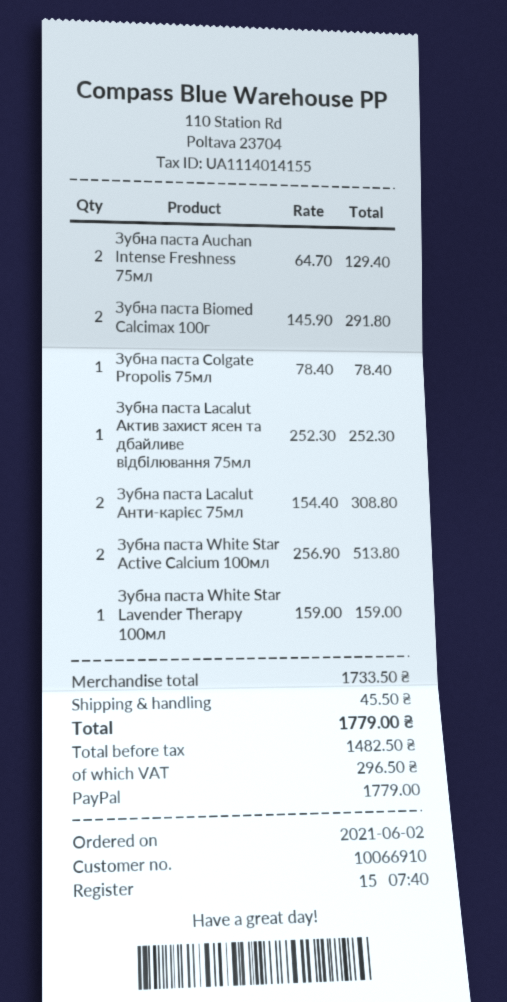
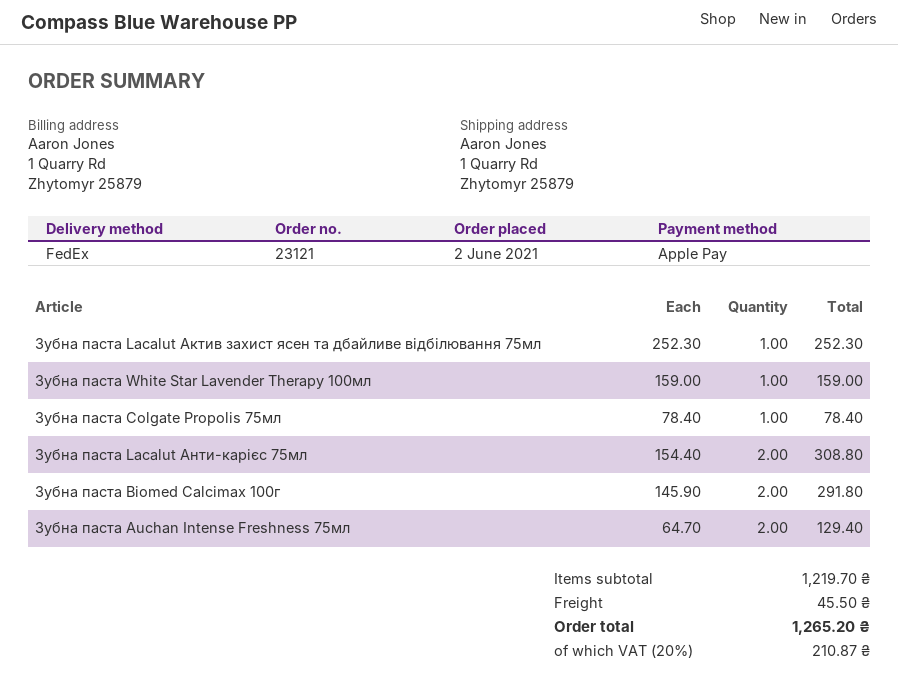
payment method: PayPal -> Apple Pay
Зубна паста White Star Active Calcium 100мл: 2 x 256.90 = 513.80 -> none
subtotal: 1733.50 -> 1219.70
tax: 296.50 -> 210.87
total: 1779.00 -> 1265.20

